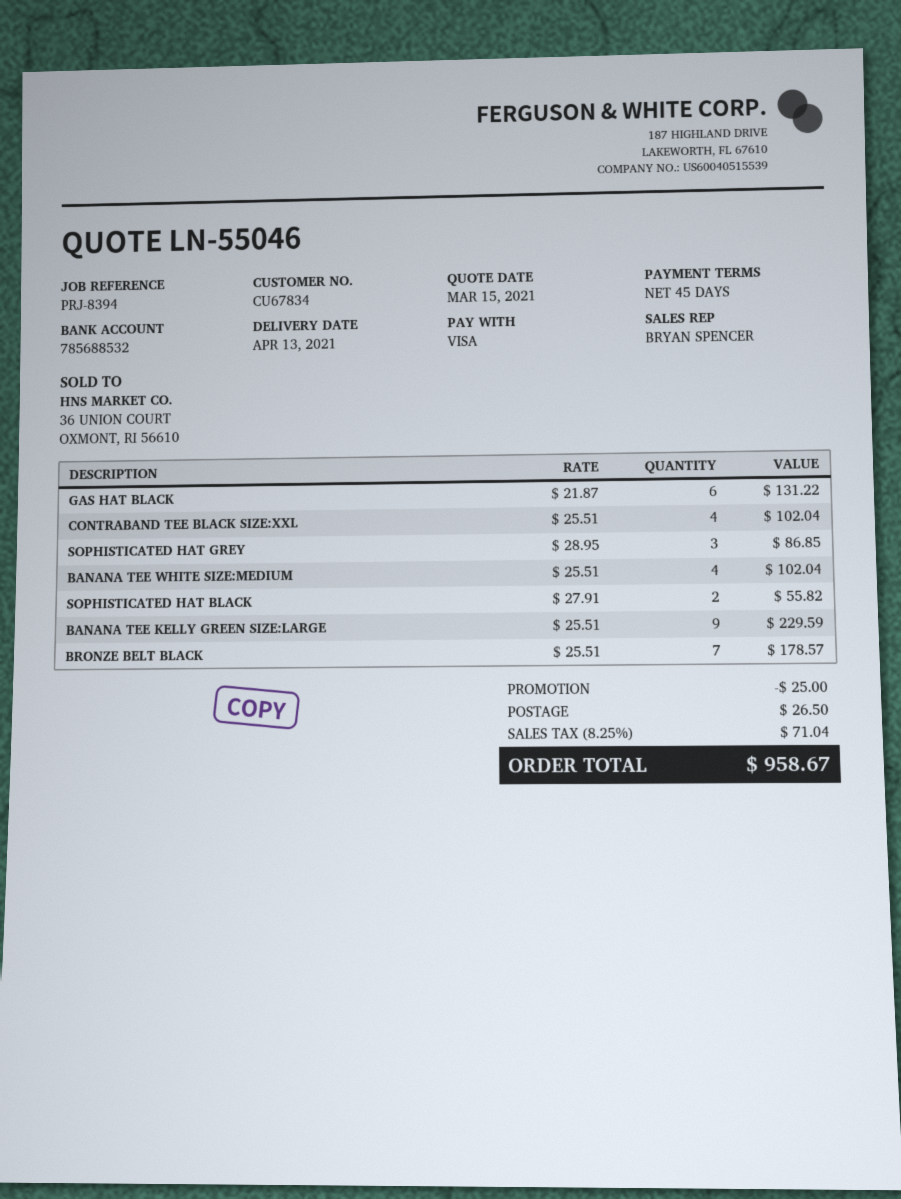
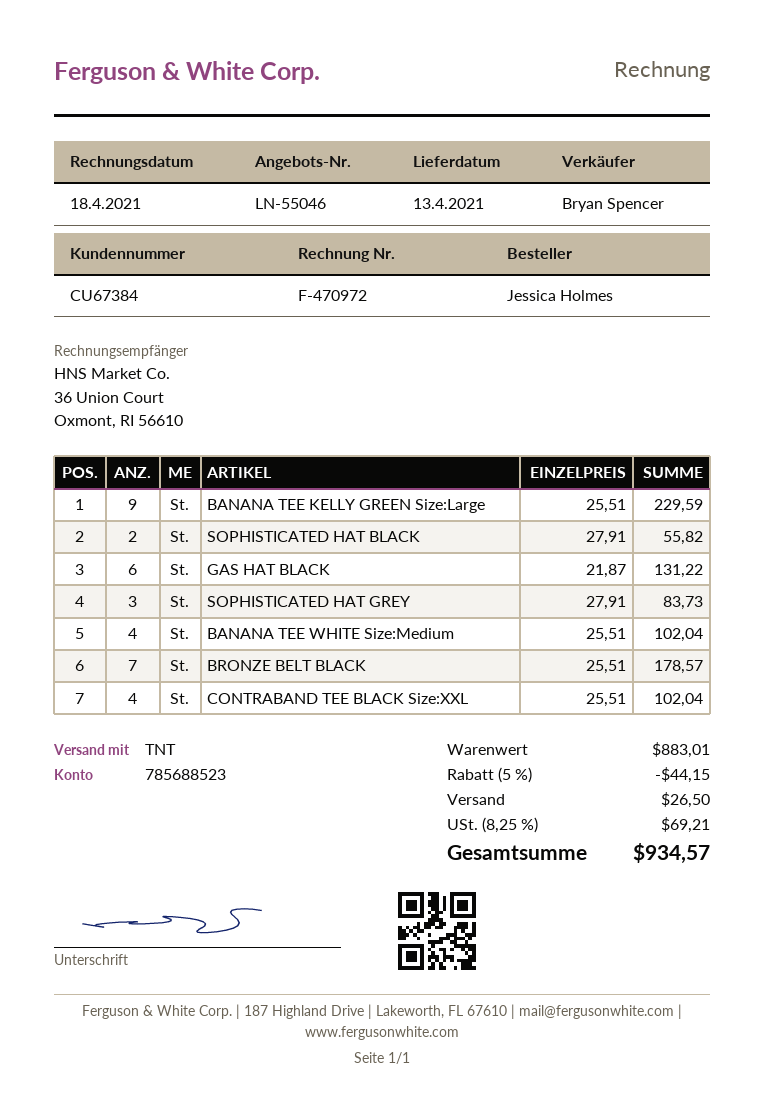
customer number: CU67834 -> CU67384
bank account: 785688532 -> 785688523
SOPHISTICATED HAT GREY: 3 x 28.95 = 86.85 -> 3 x 27.91 = 83.73
discount: 25.00 -> 44.15
tax: 8.25% = 71.04 -> 8.25% = 69.21
total: 958.67 -> 934.57

